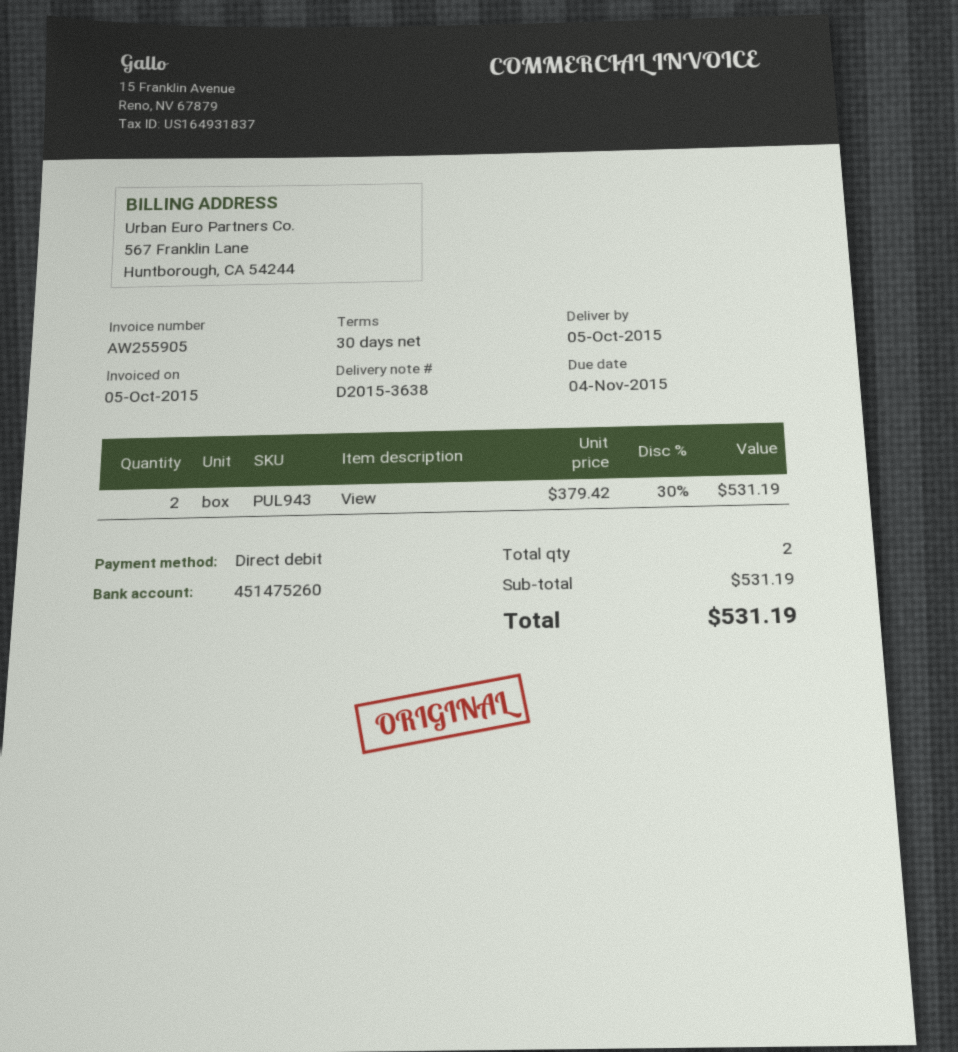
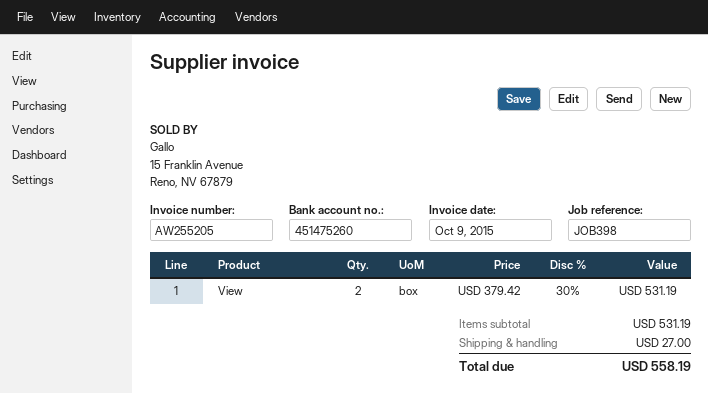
invoice number: AW255905 -> AW255205
invoice date: 2015-10-05 -> 2015-10-09
shipping: none -> 27.00
total: 531.19 -> 558.19

